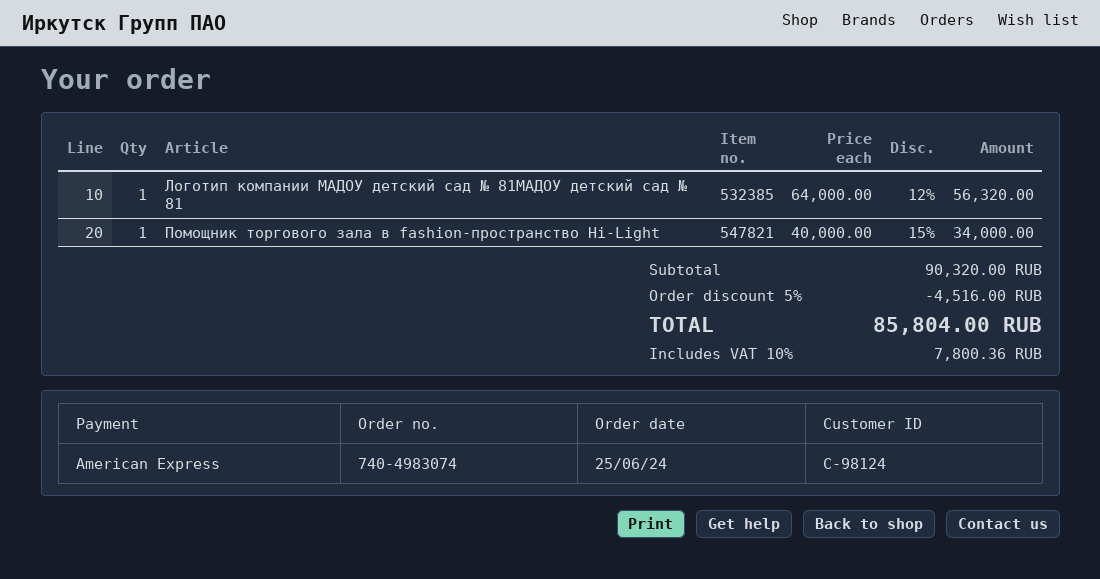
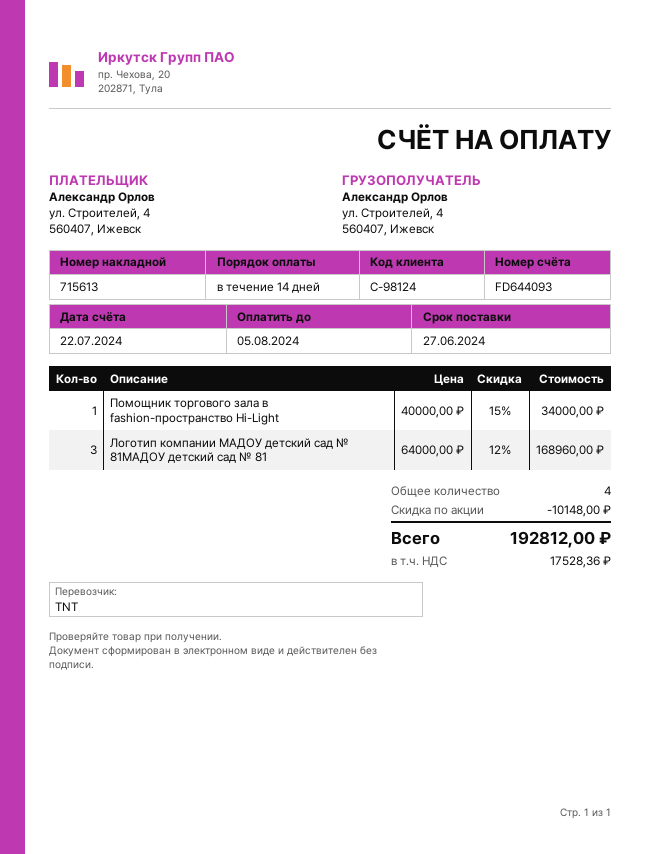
Логотип компании МАДОУ детский сад № 81МАДОУ детский сад № 81: 1 x 64000.00 - 12% = 56320.00 -> 3 x 64000.00 - 12% = 168960.00
discount: 4516.00 -> 10148.00
tax: 7800.36 -> 17528.36
total: 85804.00 -> 192812.00

